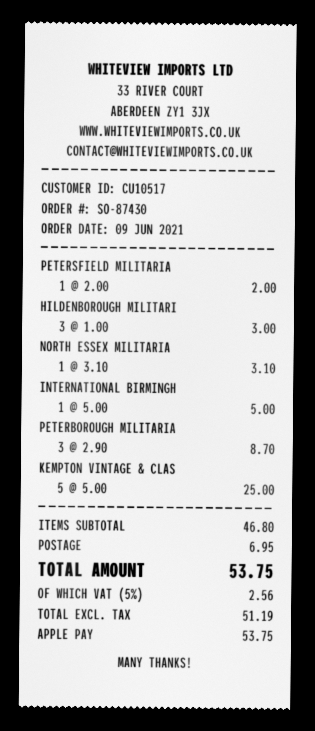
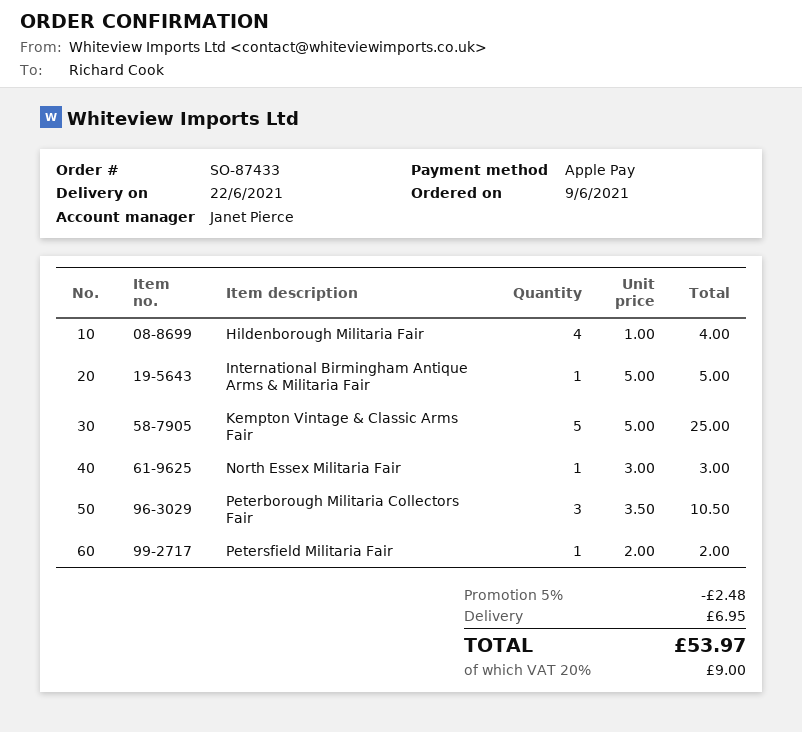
order number: SO-87430 -> SO-87433
HILDENBOROUGH MILITARI: 3 x 1.00 = 3.00 -> 4 x 1.00 = 4.00
NORTH ESSEX MILITARIA: 1 x 3.10 = 3.10 -> 1 x 3.00 = 3.00
PETERBOROUGH MILITARIA: 3 x 2.90 = 8.70 -> 3 x 3.50 = 10.50
discount: none -> 5% = 2.48
tax: 5% = 2.56 -> 20% = 9.00
total: 53.75 -> 53.97

